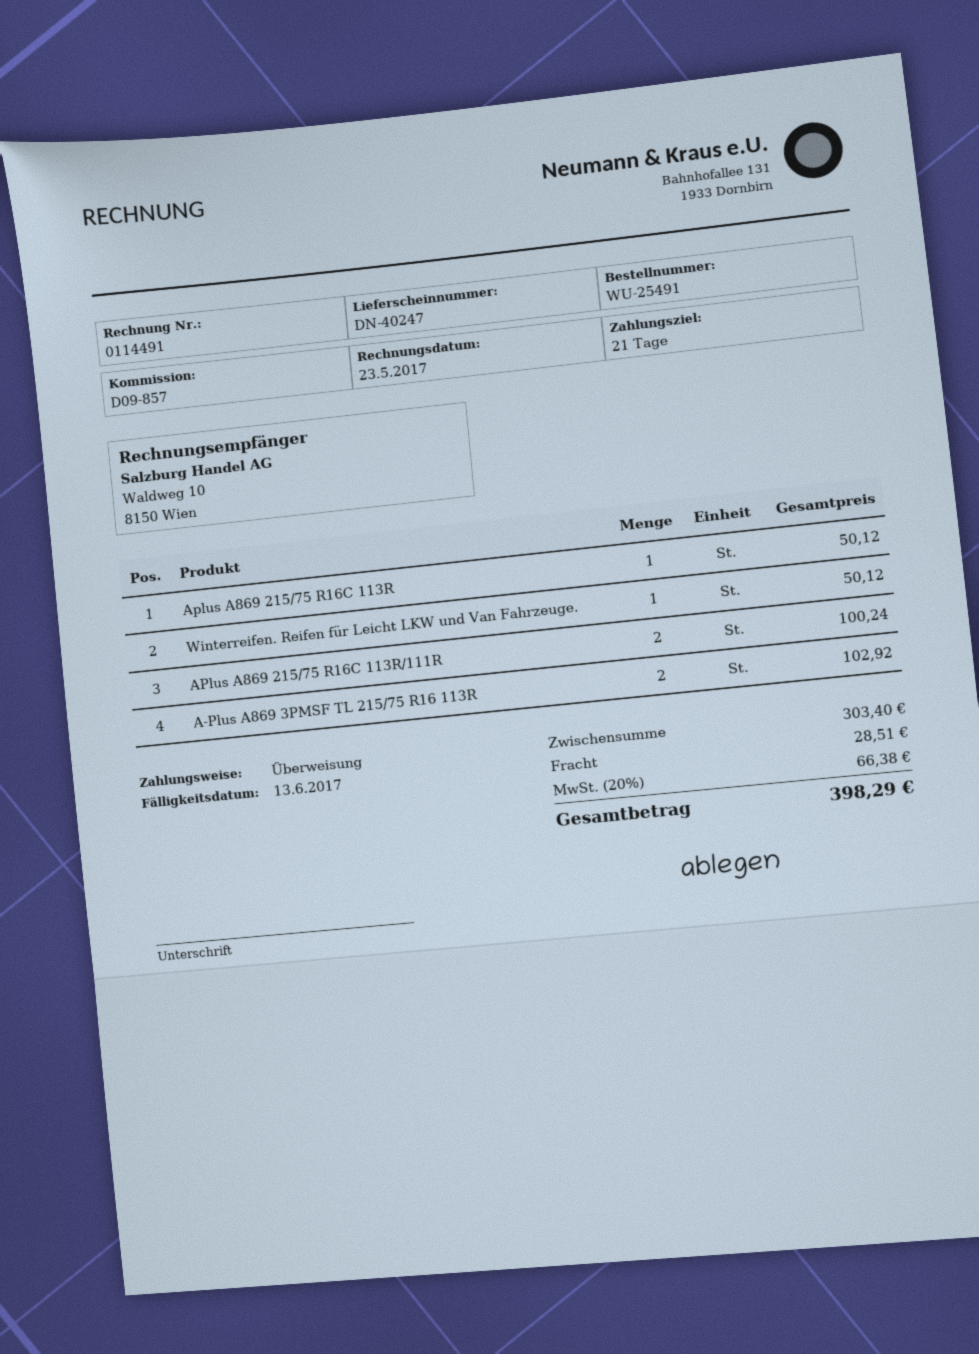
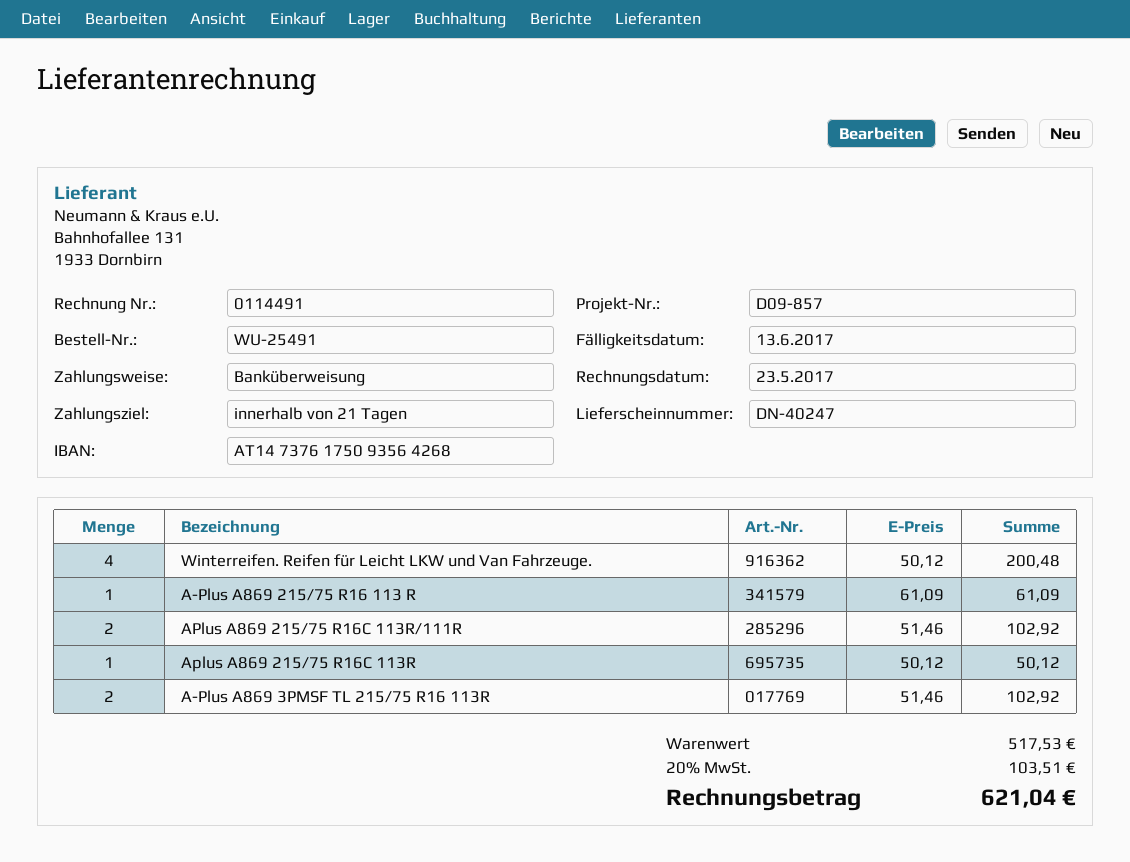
Winterreifen. Reifen für Leicht LKW und Van Fahrzeuge.: 1 for 50.12 -> 4 for 200.48
APlus A869 215/75 R16C 113R/111R: 2 for 100.24 -> 2 for 102.92
A-Plus A869 215/75 R16 113 R: none -> 1 for 61.09
subtotal: 303.40 -> 517.53
shipping: 28.51 -> none
tax: 20% = 66.38 -> 20% = 103.51
total: 398.29 -> 621.04

